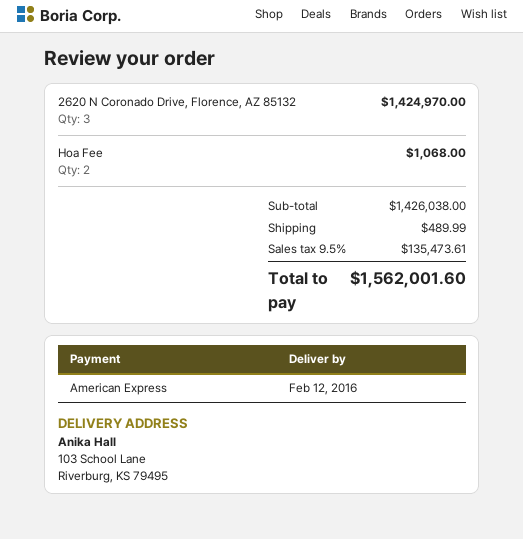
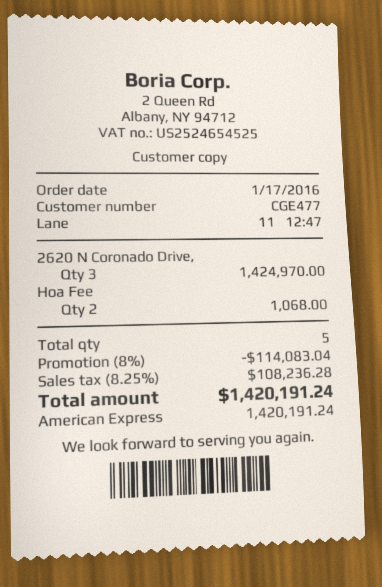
discount: none -> 8% = 114083.04
shipping: 489.99 -> none
tax: 9.5% = 135473.61 -> 8.25% = 108236.28
total: 1562001.60 -> 1420191.24

